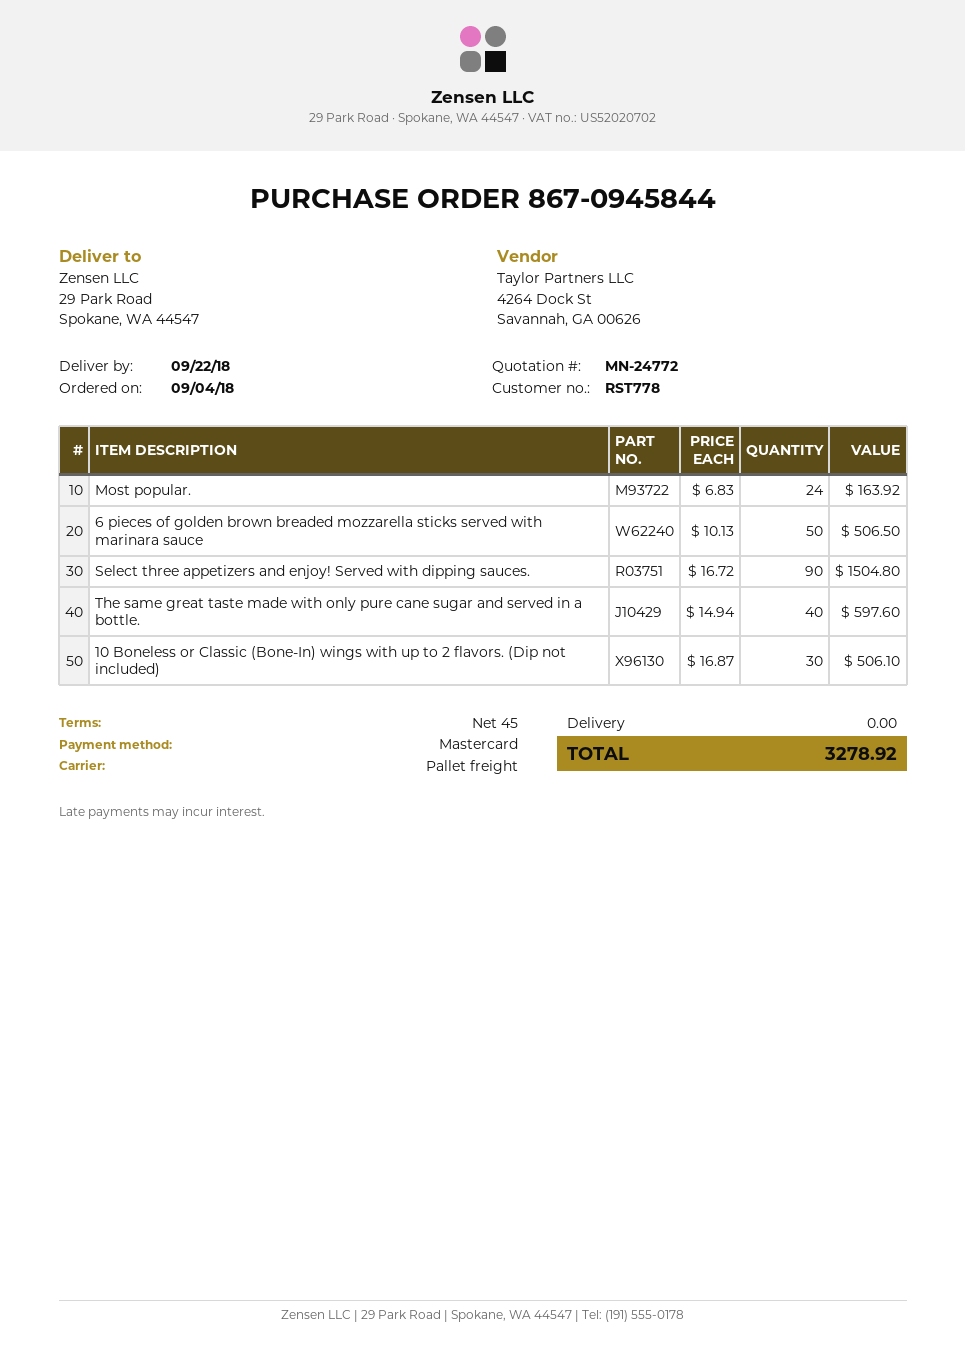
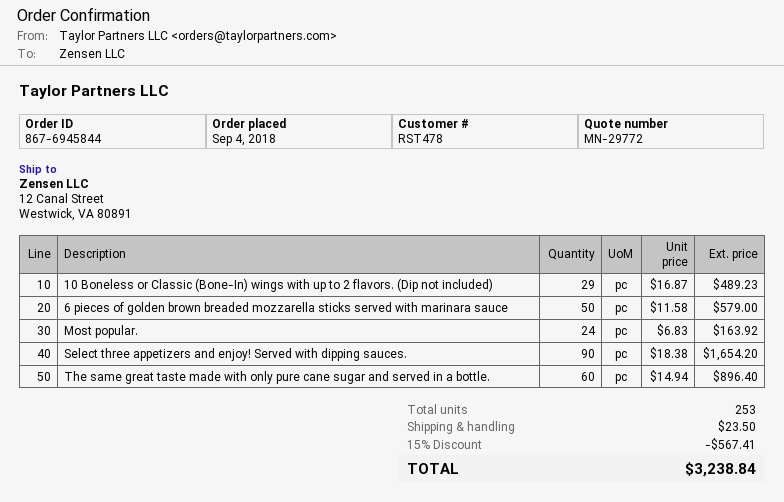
quote number: MN-24772 -> MN-29772
order number: 867-0945844 -> 867-6945844
customer number: RST778 -> RST478
ship to: 29 Park Road, Spokane, WA 44547 -> 12 Canal Street, Westwick, VA 80891
6 pieces of golden brown breaded mozzarella sticks served with marinara sauce: 50 x 10.13 = 506.50 -> 50 x 11.58 = 579.00
Select three appetizers and enjoy! Served with dipping sauces.: 90 x 16.72 = 1504.80 -> 90 x 18.38 = 1654.20
The same great taste made with only pure cane sugar and served in a bottle.: 40 x 14.94 = 597.60 -> 60 x 14.94 = 896.40
10 Boneless or Classic (Bone-In) wings with up to 2 flavors. (Dip not included): 30 x 16.87 = 506.10 -> 29 x 16.87 = 489.23
discount: none -> 15% = 567.41
shipping: 0.00 -> 23.50
total: 3278.92 -> 3238.84

